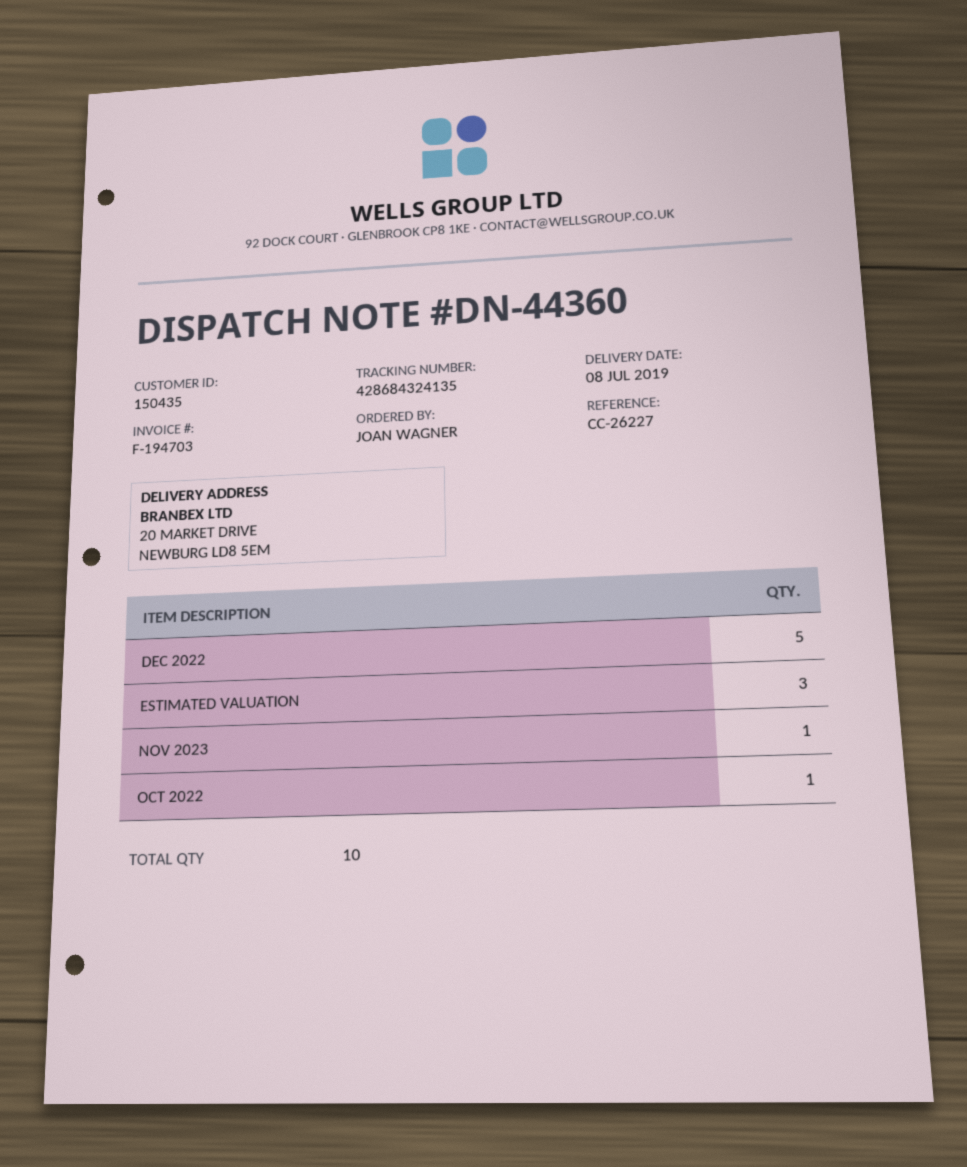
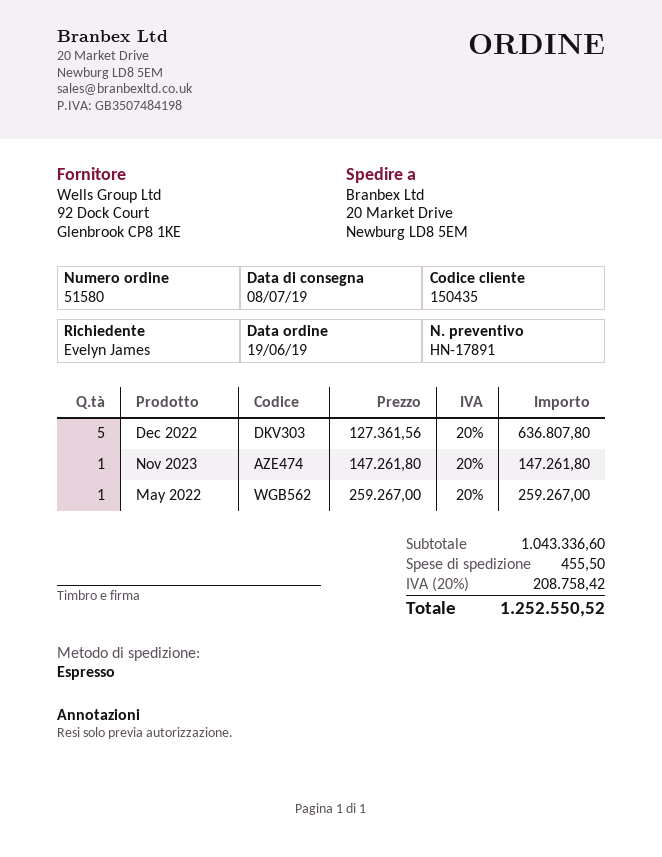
ordered by: JOAN WAGNER -> Evelyn James
ESTIMATED VALUATION: 3 -> none
OCT 2022: 1 -> none
May 2022: none -> 1

